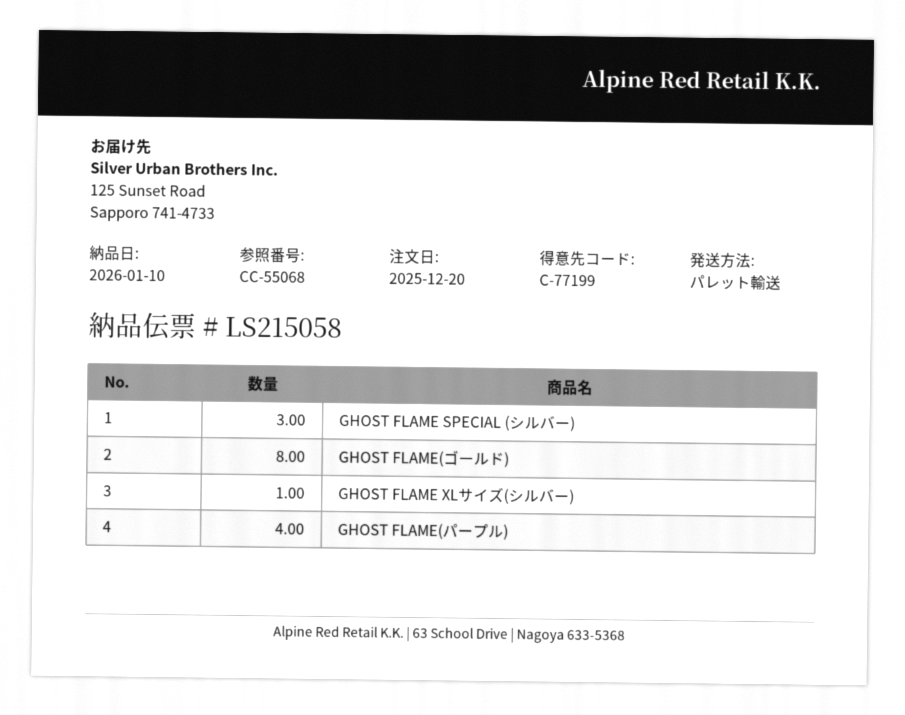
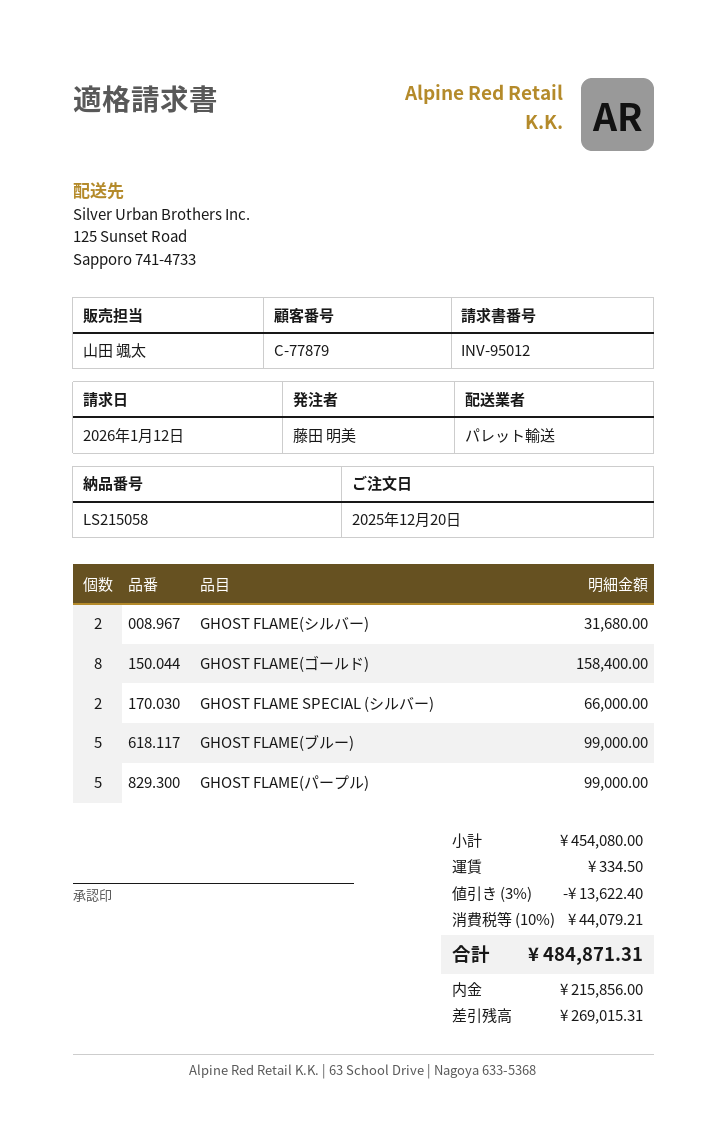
customer number: C-77199 -> C-77879
GHOST FLAME SPECIAL (シルバー): 3 -> 2
GHOST FLAME XLサイズ(シルバー): 1 -> none
GHOST FLAME(パープル): 4 -> 5
GHOST FLAME(シルバー): none -> 2
GHOST FLAME(ブルー): none -> 5

